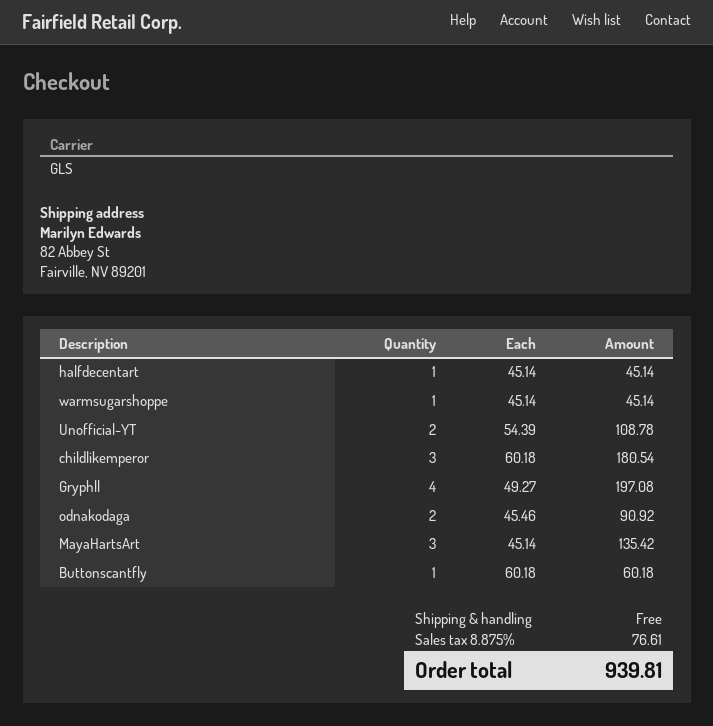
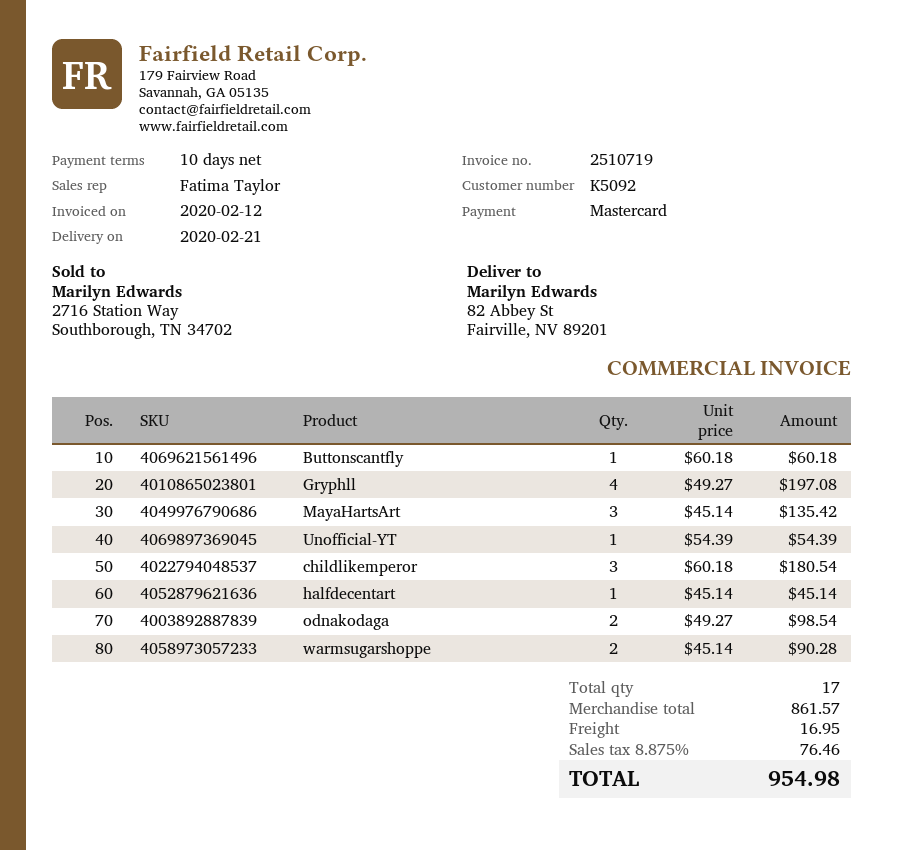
warmsugarshoppe: 1 x 45.14 = 45.14 -> 2 x 45.14 = 90.28
Unofficial-YT: 2 x 54.39 = 108.78 -> 1 x 54.39 = 54.39
odnakodaga: 2 x 45.46 = 90.92 -> 2 x 49.27 = 98.54
shipping: 0.00 -> 16.95
tax: 8.875% = 76.61 -> 8.875% = 76.46
total: 939.81 -> 954.98

